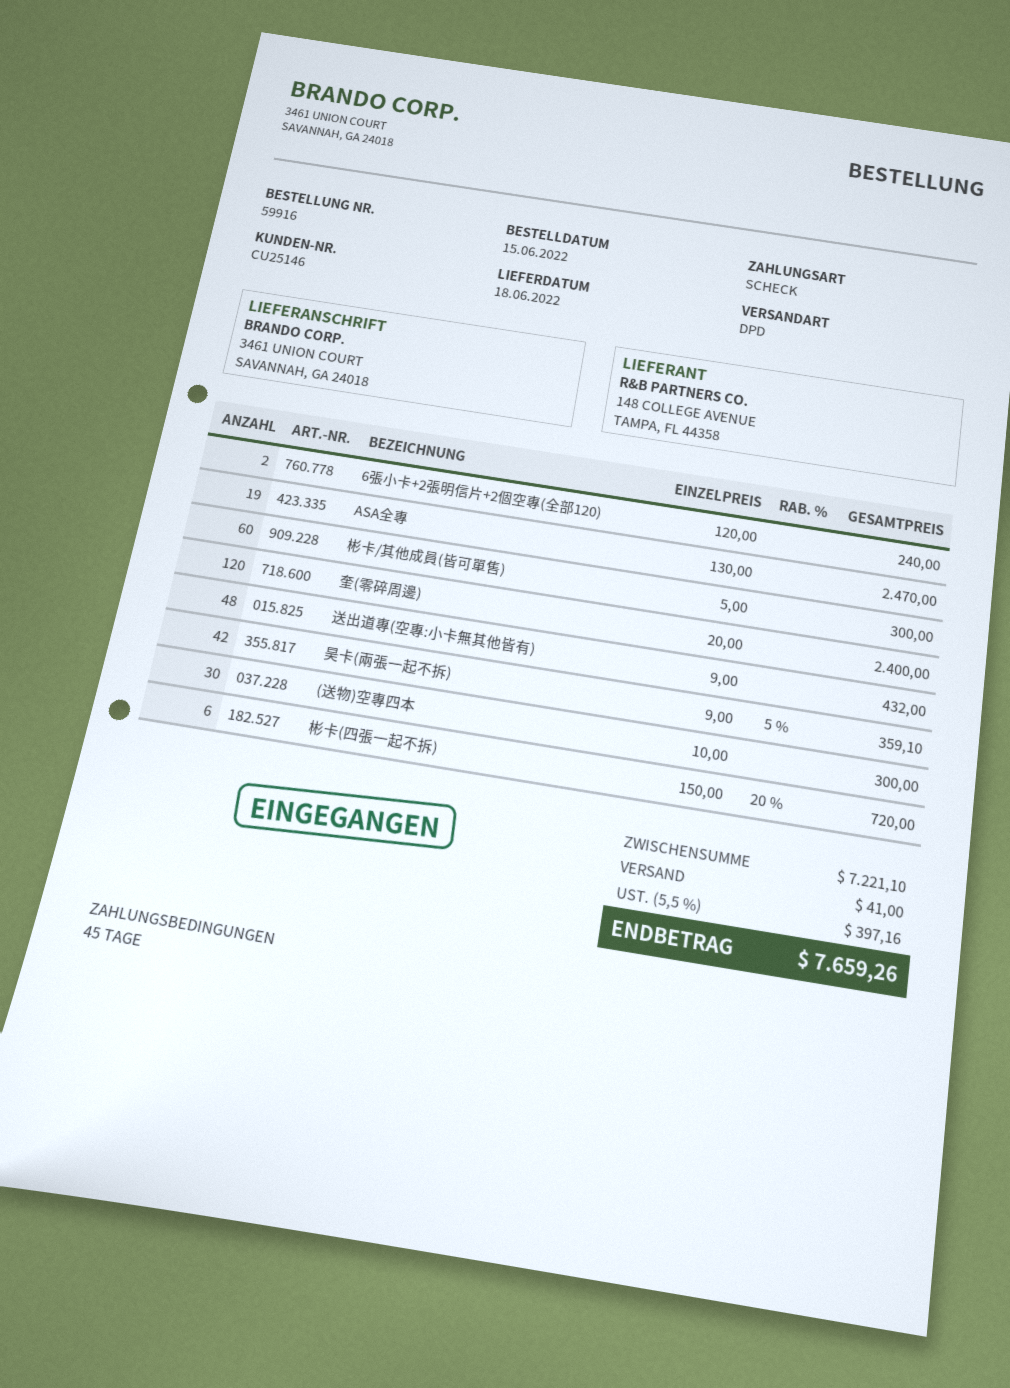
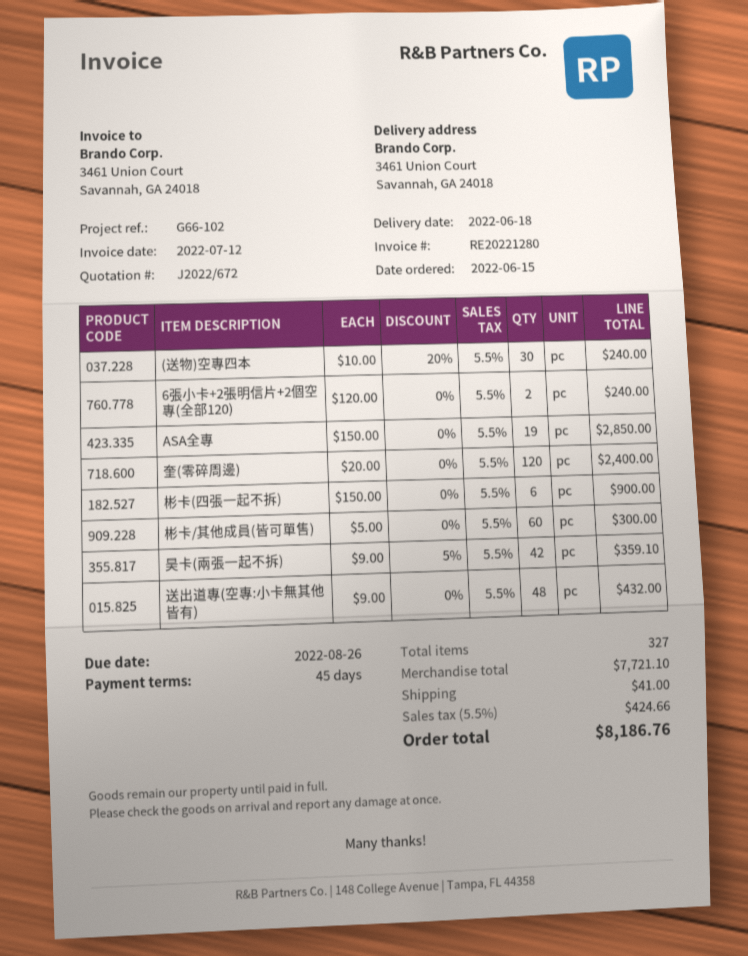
ASA全專: 19 x 130.00 = 2470.00 -> 19 x 150.00 = 2850.00
(送物)空專四本: 30 x 10.00 = 300.00 -> 30 x 10.00 - 20% = 240.00
彬卡(四張一起不拆): 6 x 150.00 - 20% = 720.00 -> 6 x 150.00 = 900.00
subtotal: 7221.10 -> 7721.10
tax: 5.5% = 397.16 -> 5.5% = 424.66
total: 7659.26 -> 8186.76

